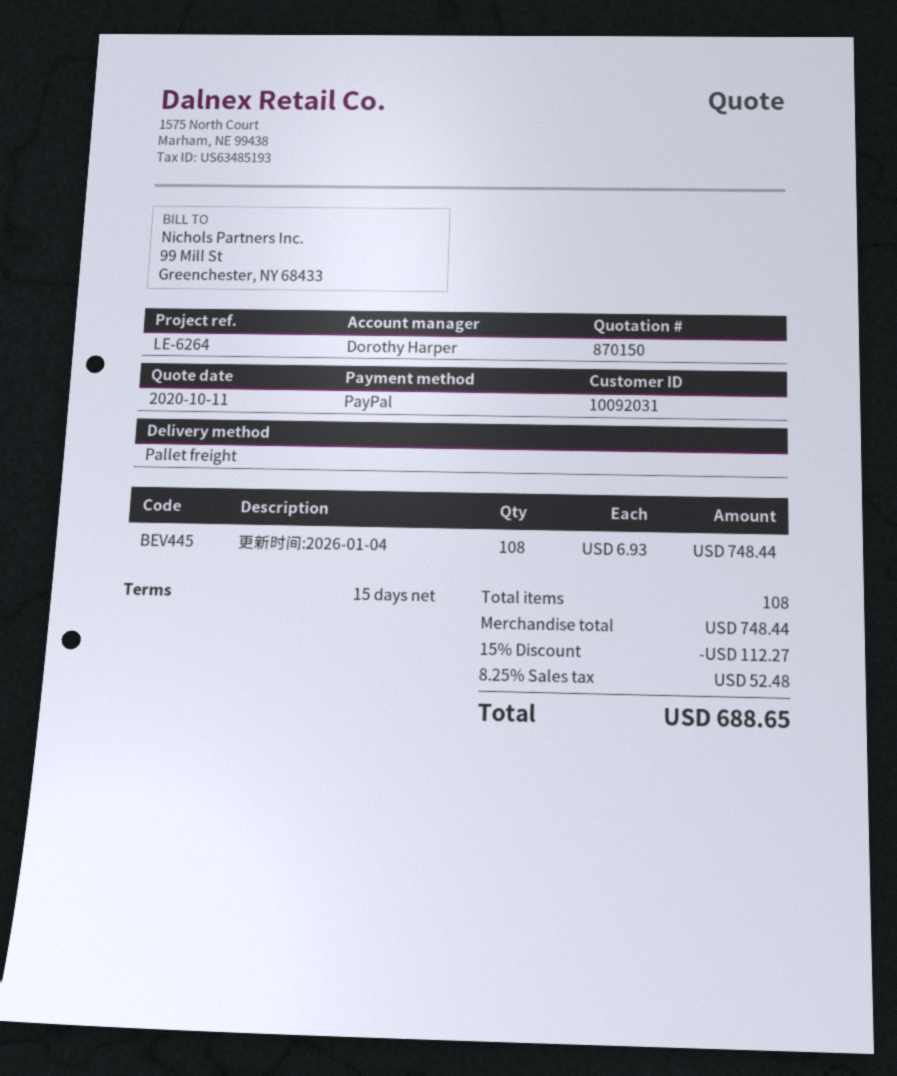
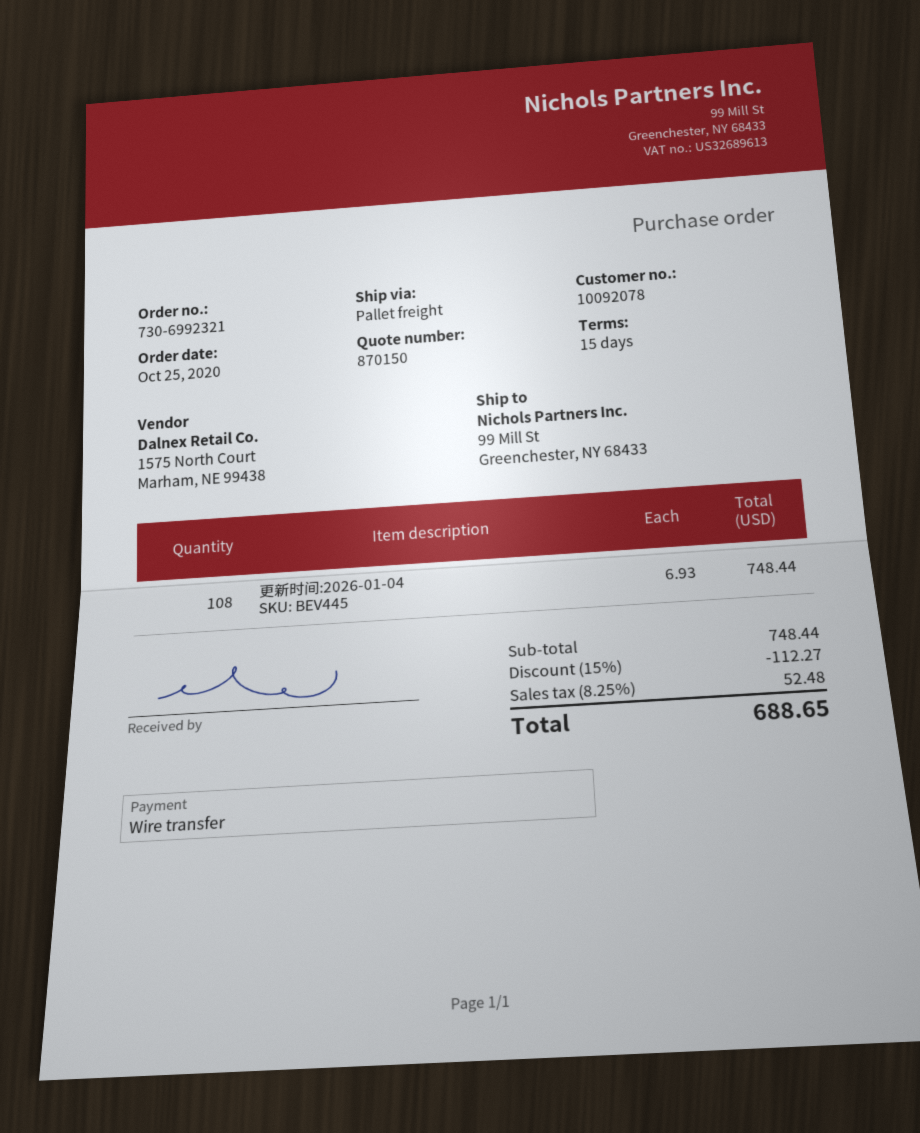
customer number: 10092031 -> 10092078
payment method: PayPal -> bank transfer

